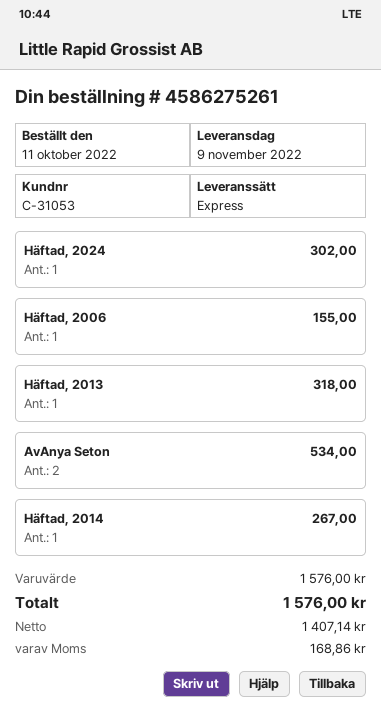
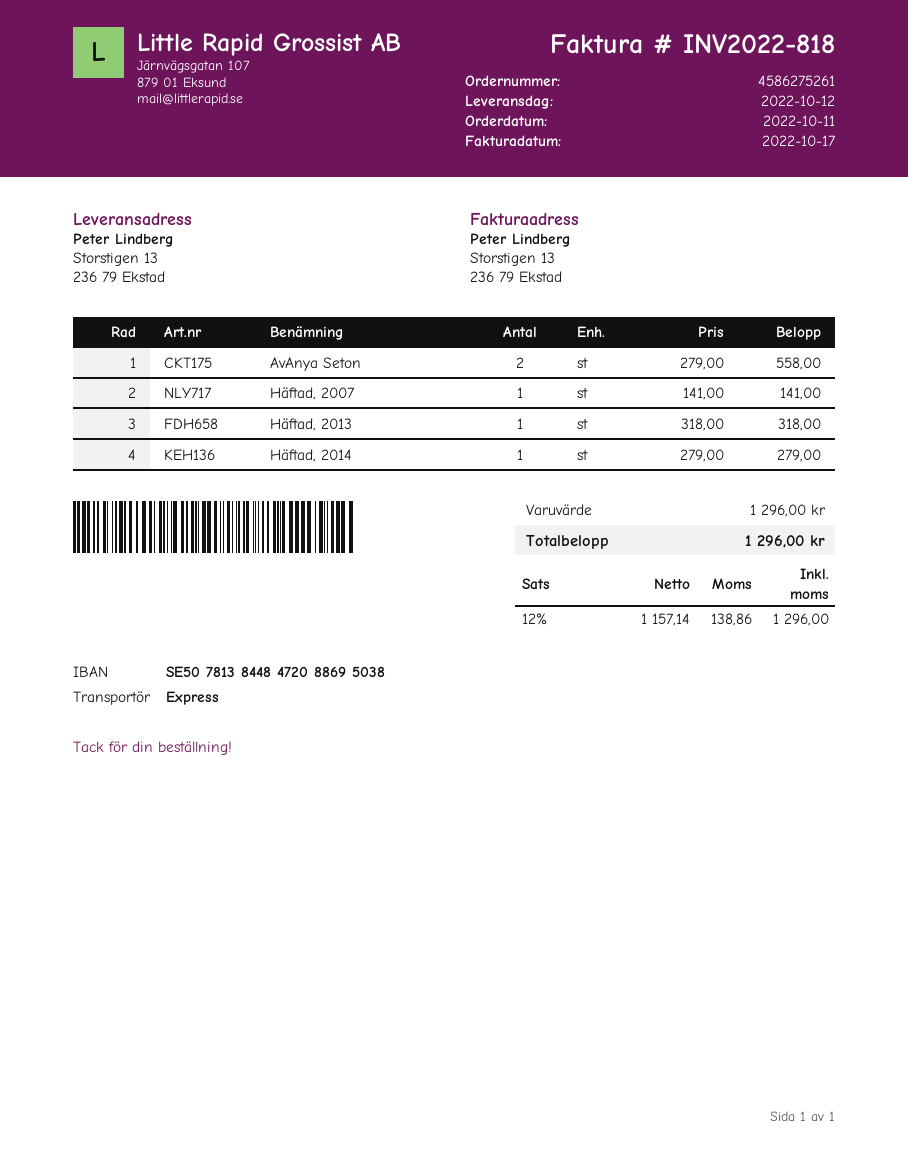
delivery date: 2022-11-09 -> 2022-10-12
Häftad, 2024: 1 for 302.00 -> none
Häftad, 2006: 1 for 155.00 -> none
AvAnya Seton: 2 for 534.00 -> 2 for 558.00
Häftad, 2014: 1 for 267.00 -> 1 for 279.00
Häftad, 2007: none -> 1 for 141.00
subtotal: 1576.00 -> 1296.00
net: 1407.14 -> 1157.14
tax: 168.86 -> 138.86
total: 1576.00 -> 1296.00

